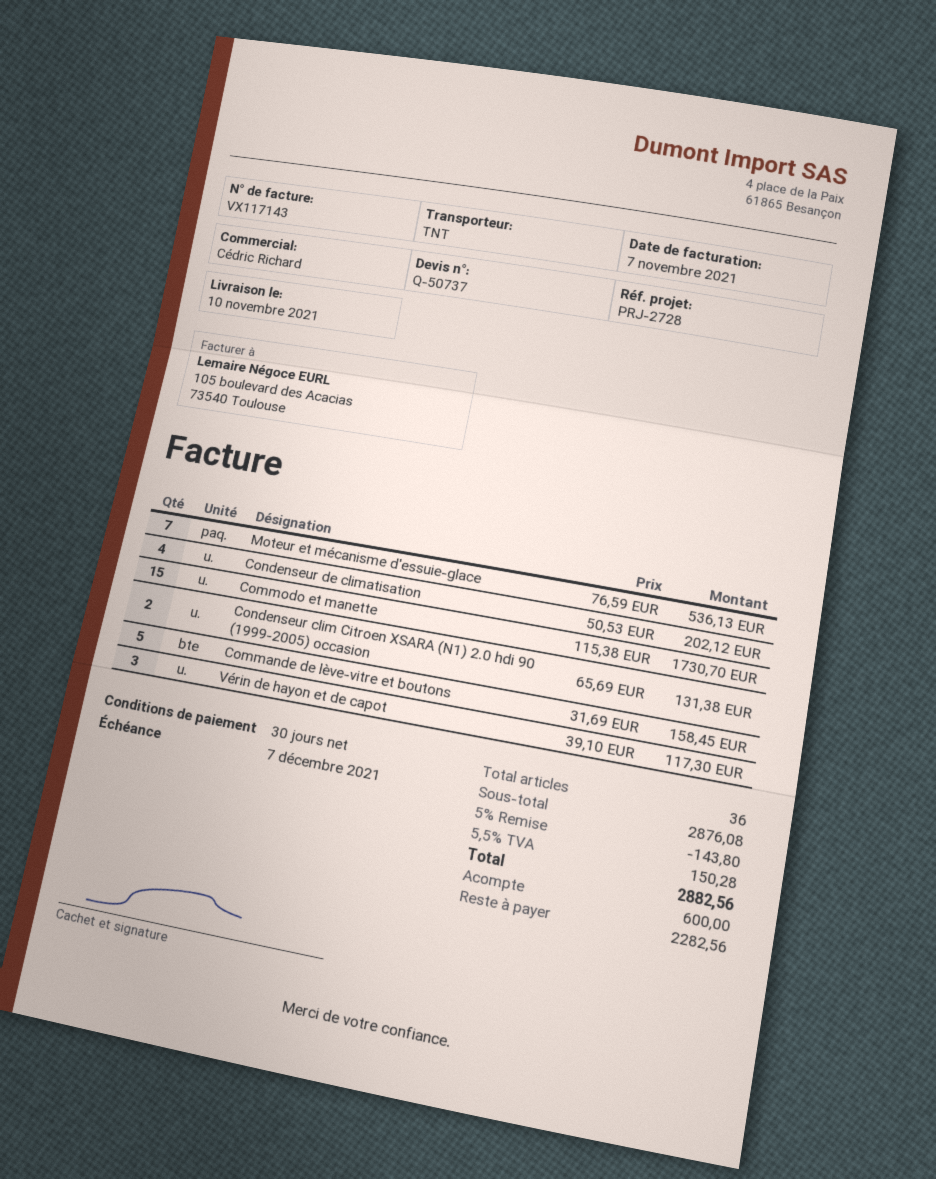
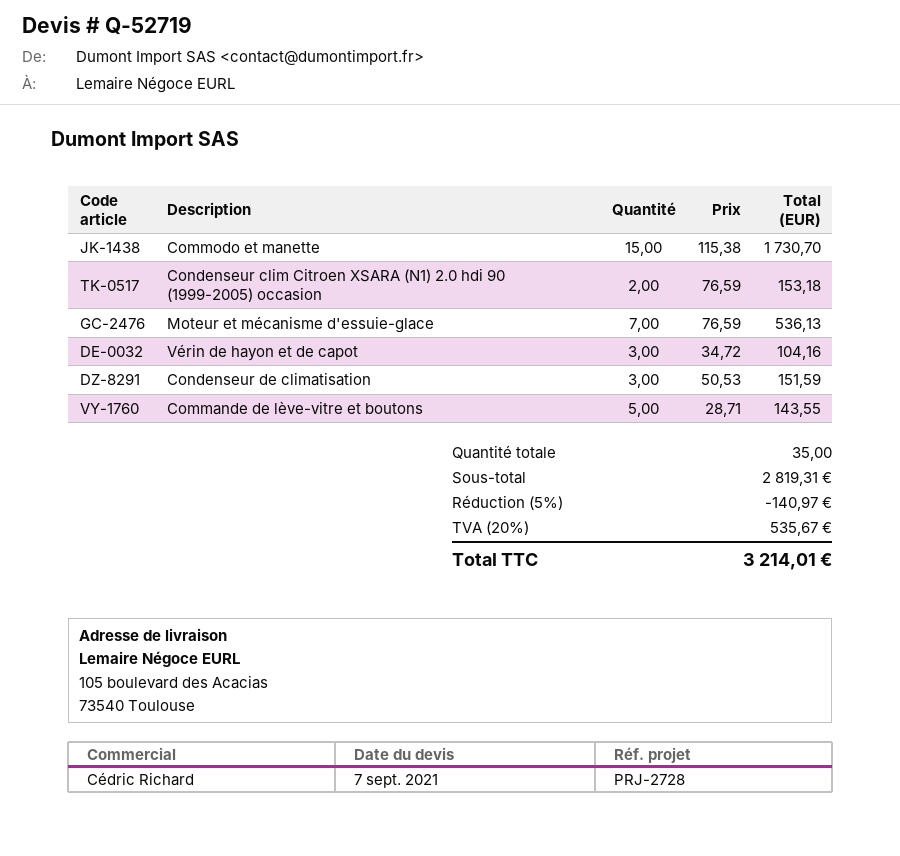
quote number: Q-50737 -> Q-52719
Condenseur de climatisation: 4 x 50.53 = 202.12 -> 3 x 50.53 = 151.59
Condenseur clim Citroen XSARA (N1) 2.0 hdi 90 (1999-2005) occasion: 2 x 65.69 = 131.38 -> 2 x 76.59 = 153.18
Commande de lève-vitre et boutons: 5 x 31.69 = 158.45 -> 5 x 28.71 = 143.55
Vérin de hayon et de capot: 3 x 39.10 = 117.30 -> 3 x 34.72 = 104.16
total quantity: 36 -> 35
subtotal: 2876.08 -> 2819.31
discount: 5% = 143.80 -> 5% = 140.97
tax: 5.5% = 150.28 -> 20% = 535.67
total: 2882.56 -> 3214.01

